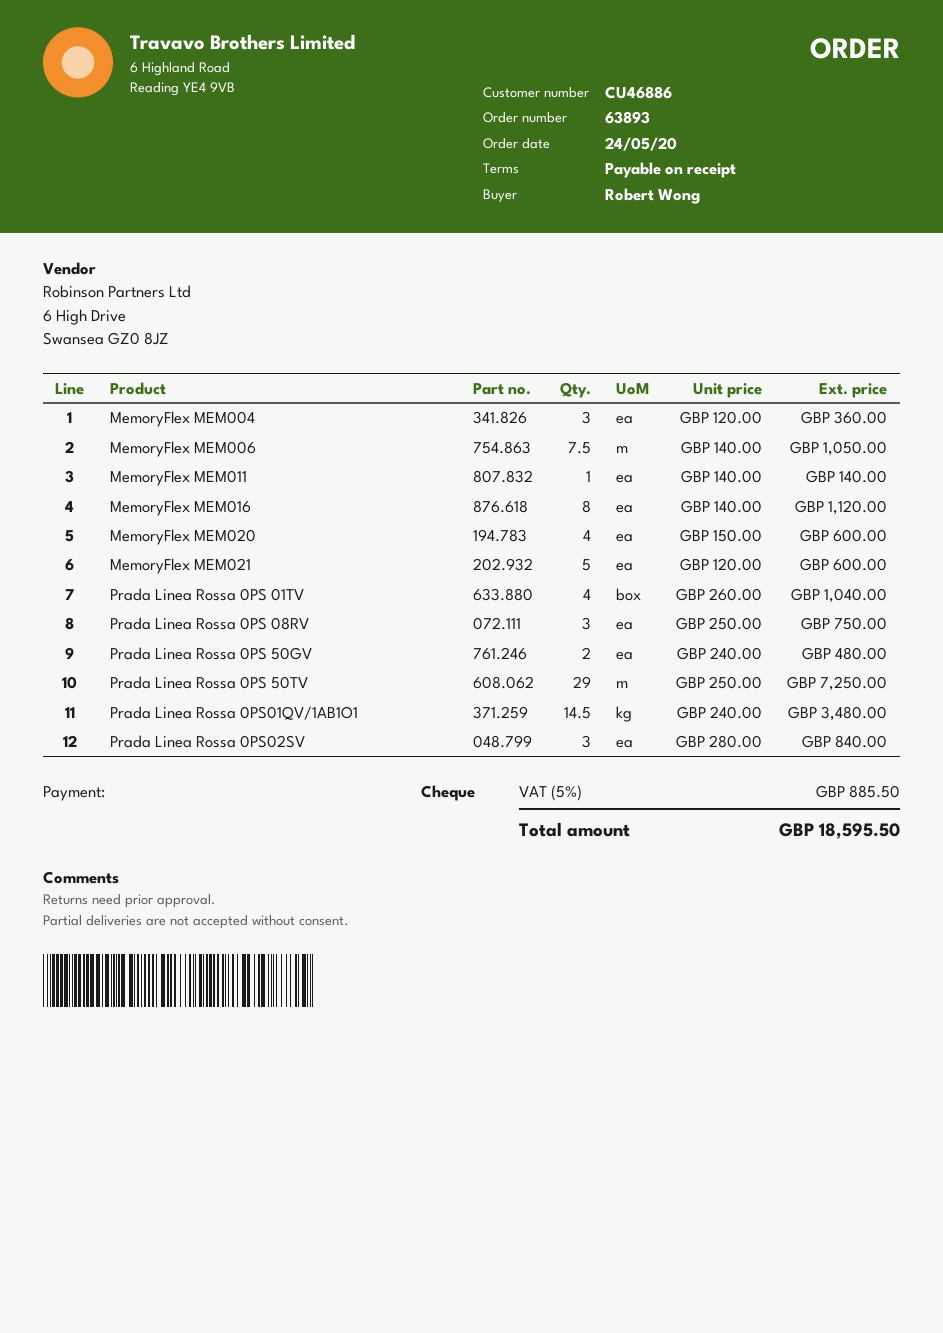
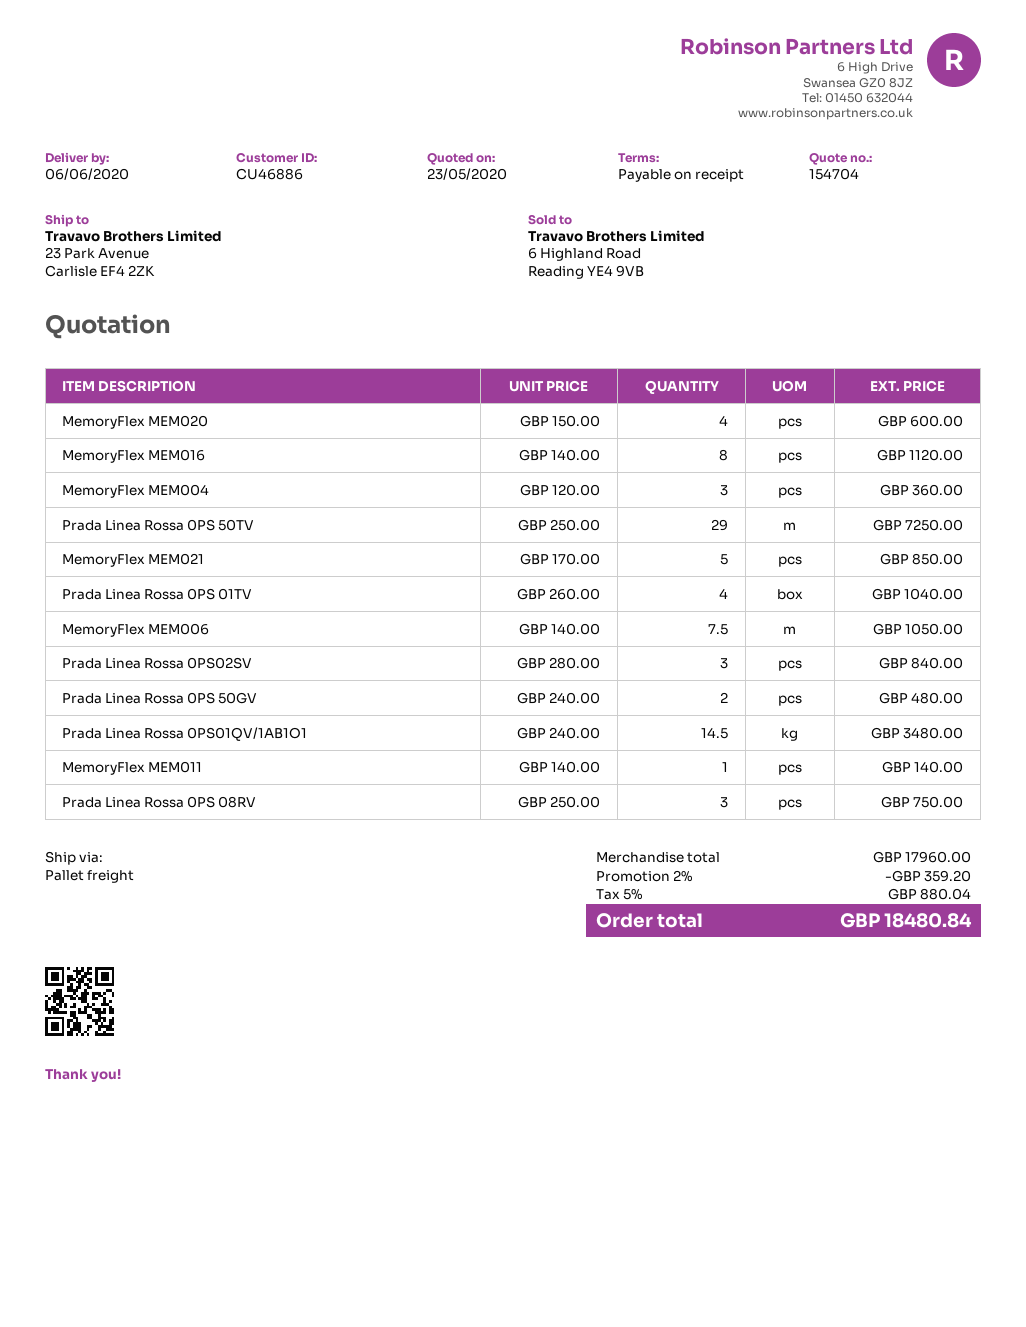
MemoryFlex MEM021: 5 x 120.00 = 600.00 -> 5 x 170.00 = 850.00
discount: none -> 2% = 359.20
tax: 5% = 885.50 -> 5% = 880.04
total: 18595.50 -> 18480.84

